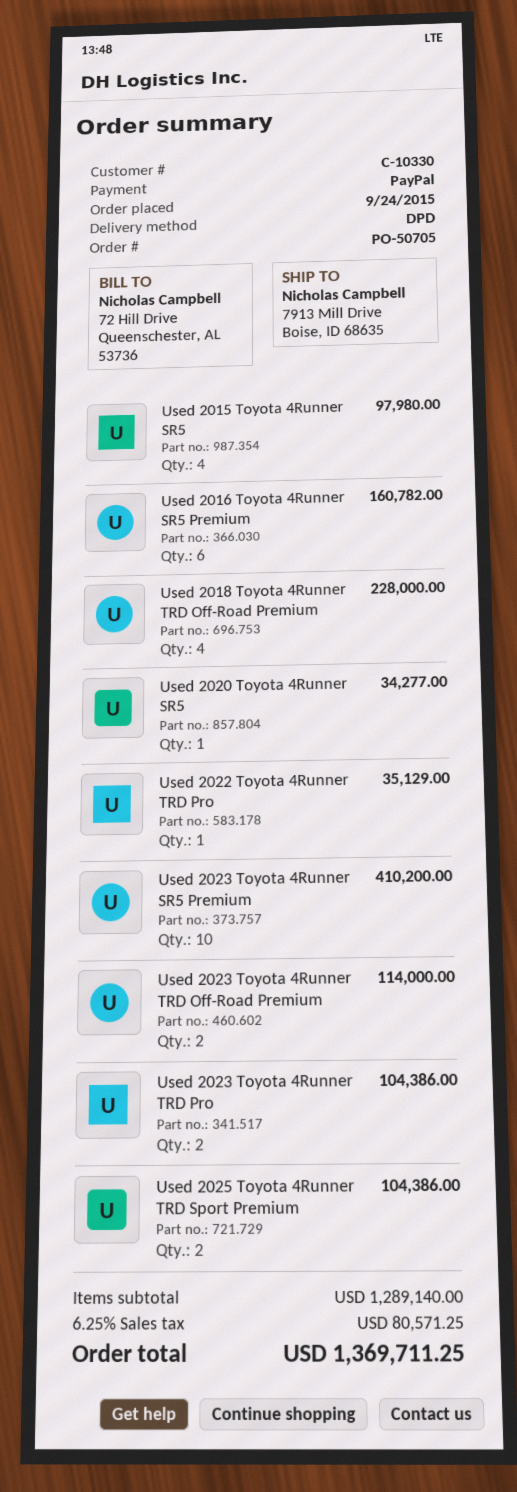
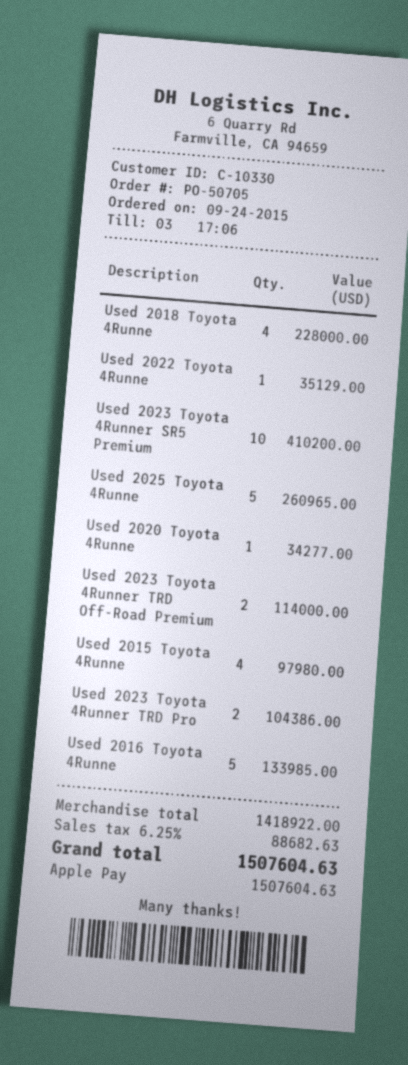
payment method: PayPal -> Apple Pay
Used 2016 Toyota 4Runner SR5 Premium: 6 for 160782.00 -> 5 for 133985.00
Used 2025 Toyota 4Runner TRD Sport Premium: 2 for 104386.00 -> 5 for 260965.00
subtotal: 1289140.00 -> 1418922.00
tax: 6.25% = 80571.25 -> 6.25% = 88682.63
total: 1369711.25 -> 1507604.63

